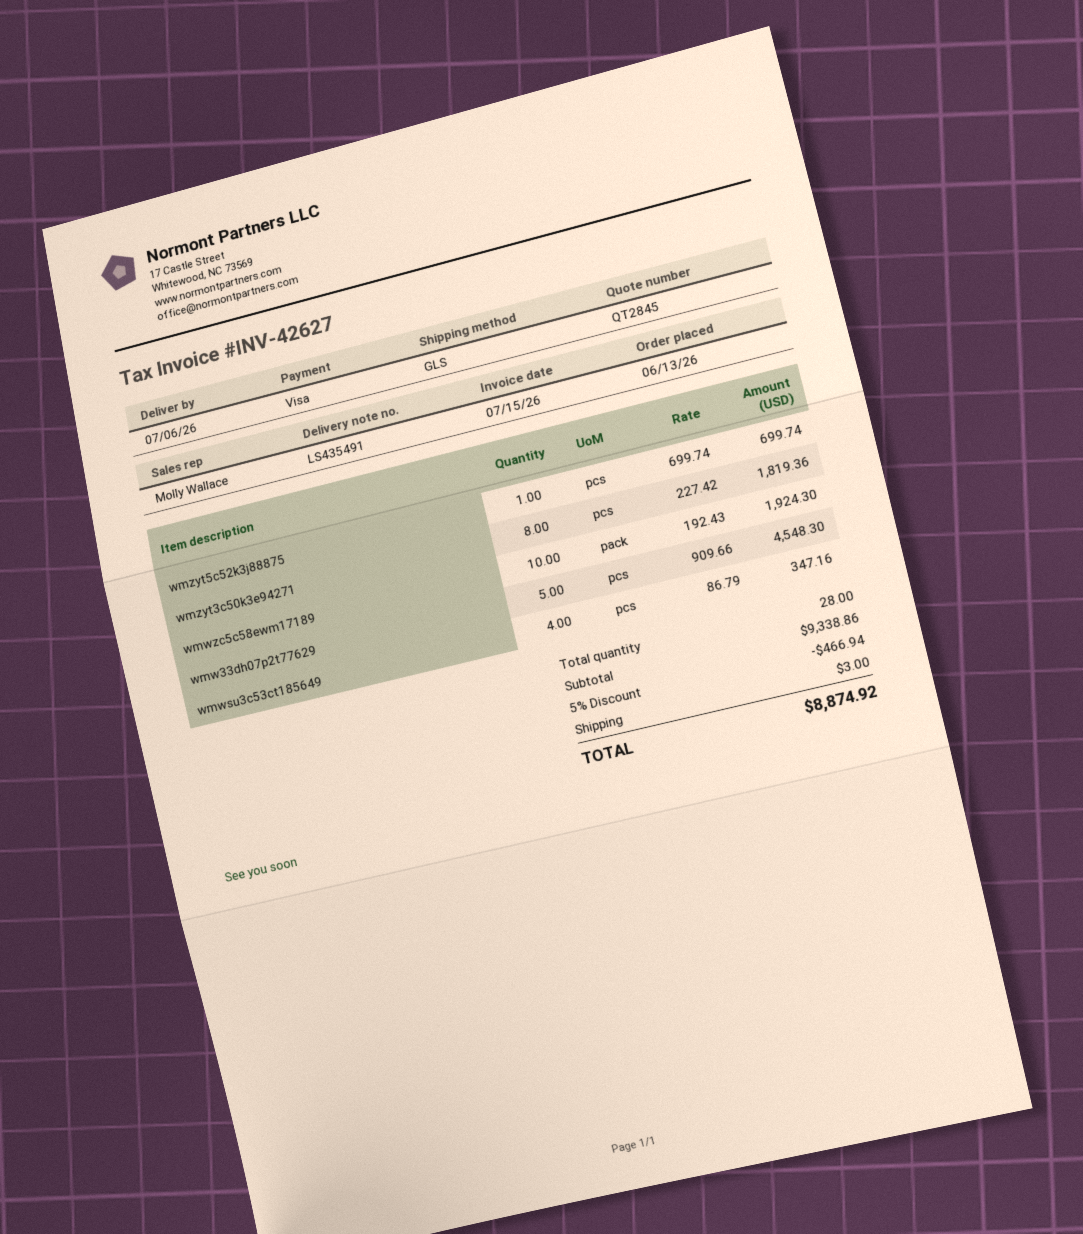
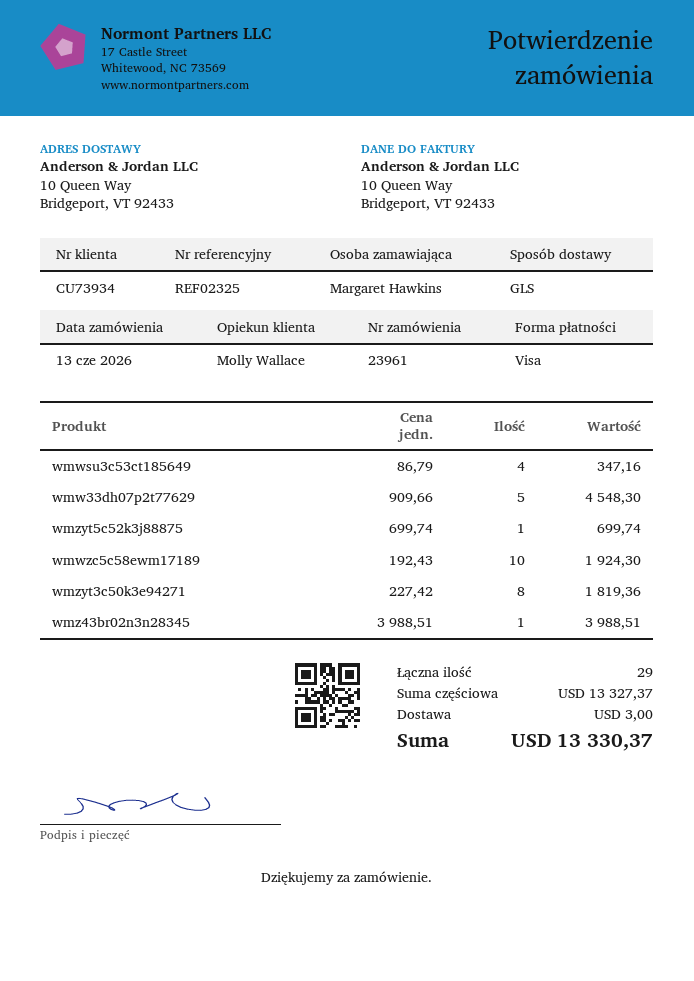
wmz43br02n3n28345: none -> 1 x 3988.51 = 3988.51
total quantity: 28 -> 29
subtotal: 9338.86 -> 13327.37
discount: 5% = 466.94 -> none
total: 8874.92 -> 13330.37

